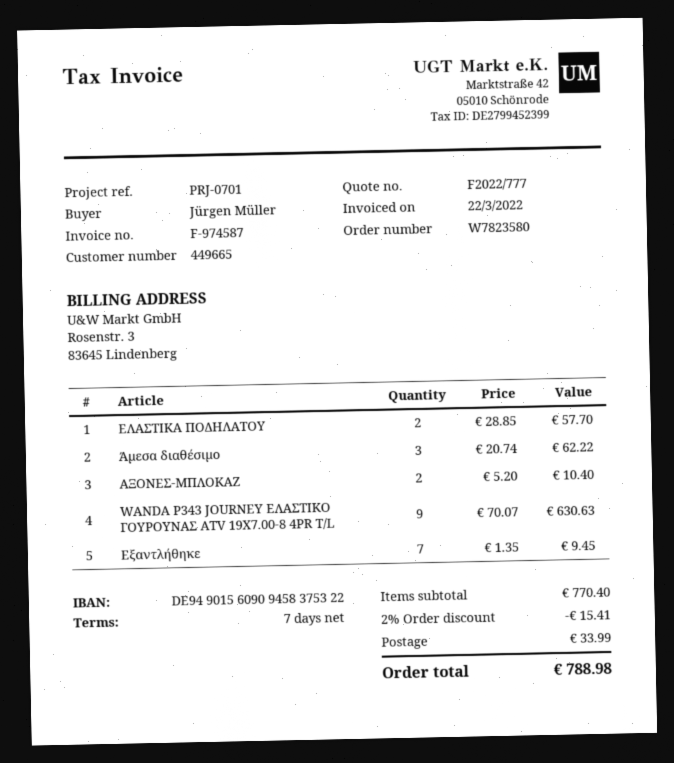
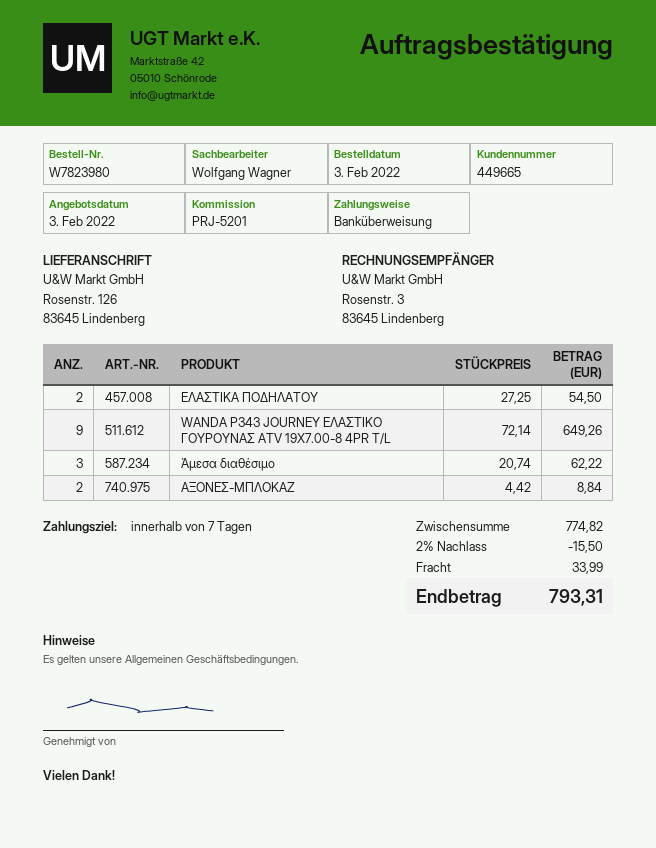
order number: W7823580 -> W7823980
reference: PRJ-0701 -> PRJ-5201
ΕΛΑΣΤΙΚΑ ΠΟΔΗΛΑΤΟΥ: 2 x 28.85 = 57.70 -> 2 x 27.25 = 54.50
ΑΞΟΝΕΣ-ΜΠΛΟΚΑΖ: 2 x 5.20 = 10.40 -> 2 x 4.42 = 8.84
WANDA P343 JOURNEY ΕΛΑΣΤΙΚΟ ΓΟΥΡΟΥΝΑΣ ATV 19X7.00-8 4PR T/L: 9 x 70.07 = 630.63 -> 9 x 72.14 = 649.26
Εξαντλήθηκε: 7 x 1.35 = 9.45 -> none
subtotal: 770.40 -> 774.82
discount: 2% = 15.41 -> 2% = 15.50
total: 788.98 -> 793.31

